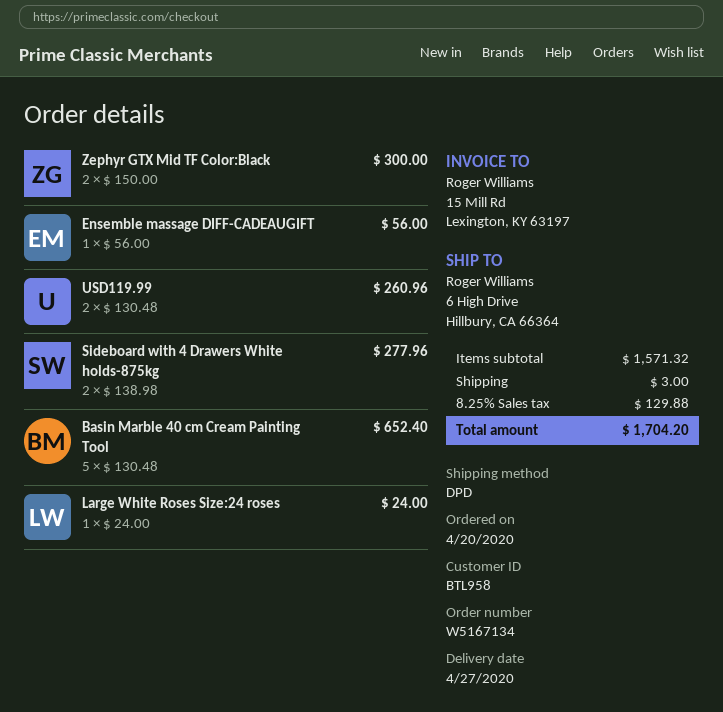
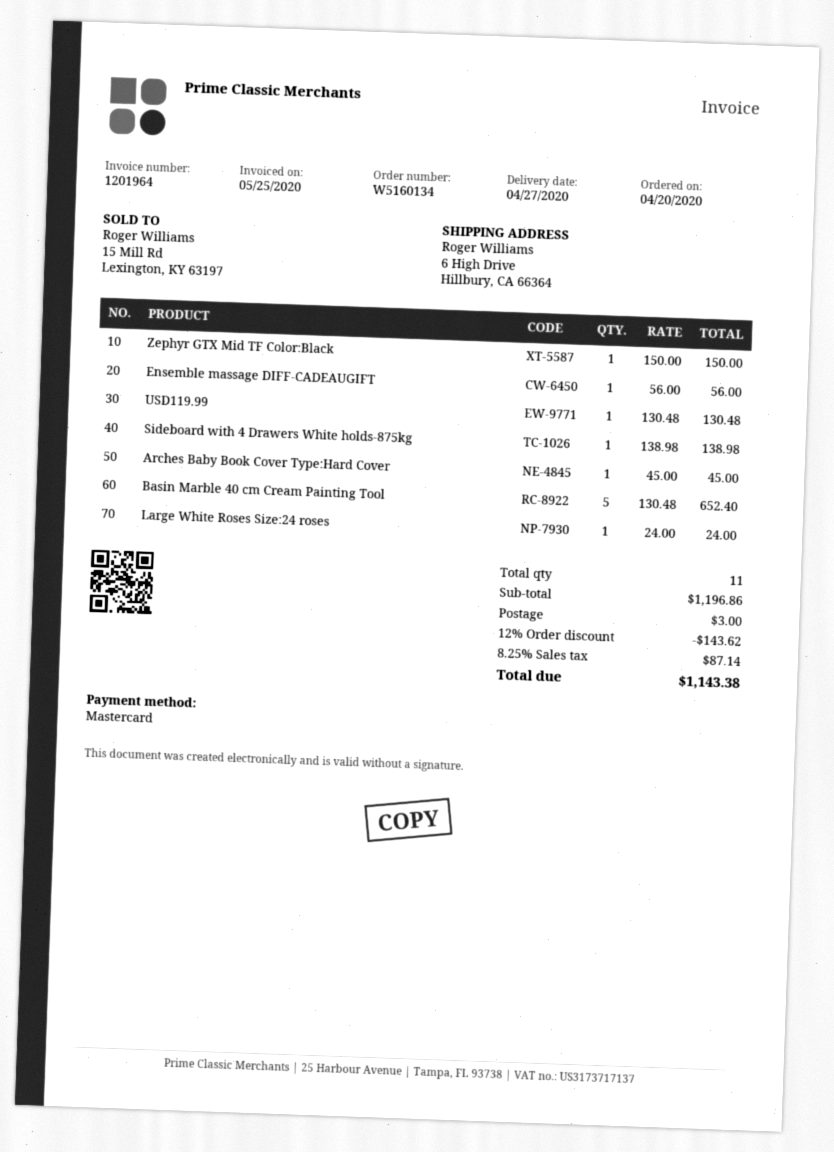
order number: W5167134 -> W5160134
Zephyr GTX Mid TF Color:Black: 2 x 150.00 = 300.00 -> 1 x 150.00 = 150.00
USD119.99: 2 x 130.48 = 260.96 -> 1 x 130.48 = 130.48
Sideboard with 4 Drawers White holds-875kg: 2 x 138.98 = 277.96 -> 1 x 138.98 = 138.98
Arches Baby Book Cover Type:Hard Cover: none -> 1 x 45.00 = 45.00
subtotal: 1571.32 -> 1196.86
discount: none -> 12% = 143.62
tax: 8.25% = 129.88 -> 8.25% = 87.14
total: 1704.20 -> 1143.38

